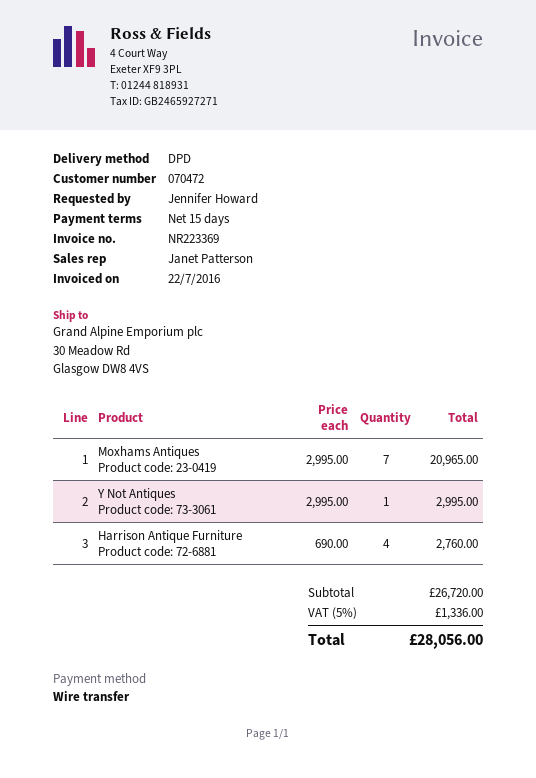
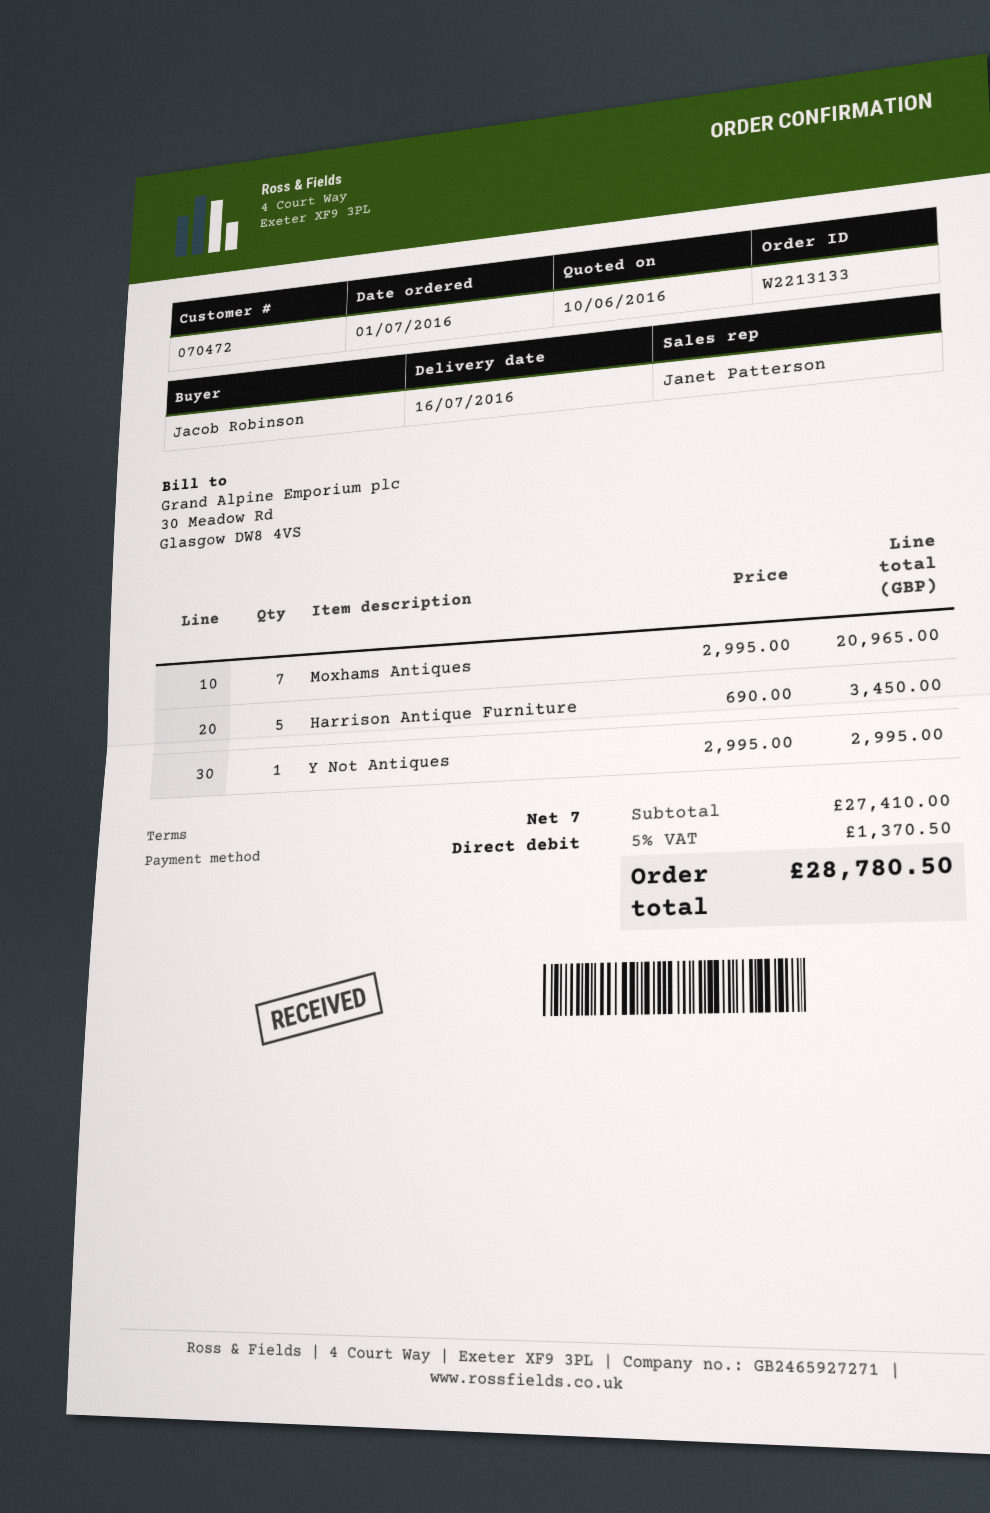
payment terms: 15 days -> 7 days
ordered by: Jennifer Howard -> Jacob Robinson
payment method: bank transfer -> direct debit
Harrison Antique Furniture: 4 x 690.00 = 2760.00 -> 5 x 690.00 = 3450.00
subtotal: 26720.00 -> 27410.00
tax: 5% = 1336.00 -> 5% = 1370.50
total: 28056.00 -> 28780.50

